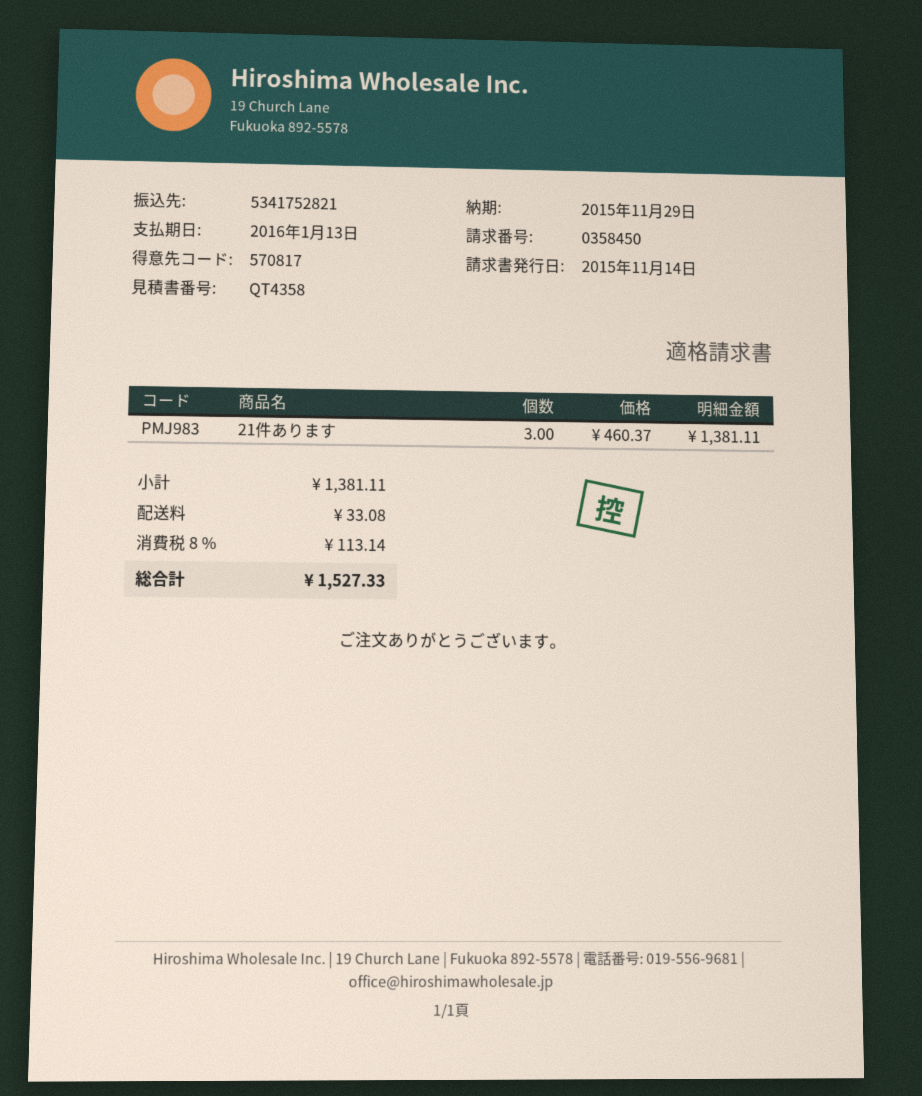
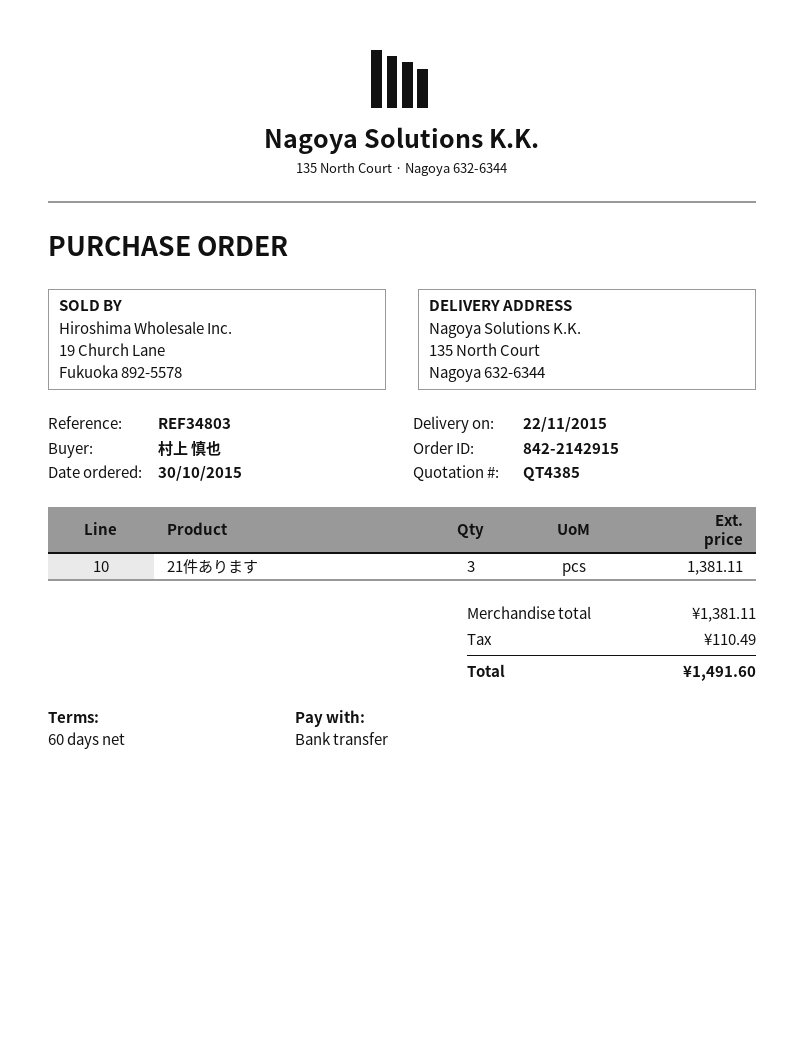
quote number: QT4358 -> QT4385
delivery date: 2015-11-29 -> 2015-11-22
shipping: 33.08 -> none
tax: 113.14 -> 110.49
total: 1527.33 -> 1491.60

